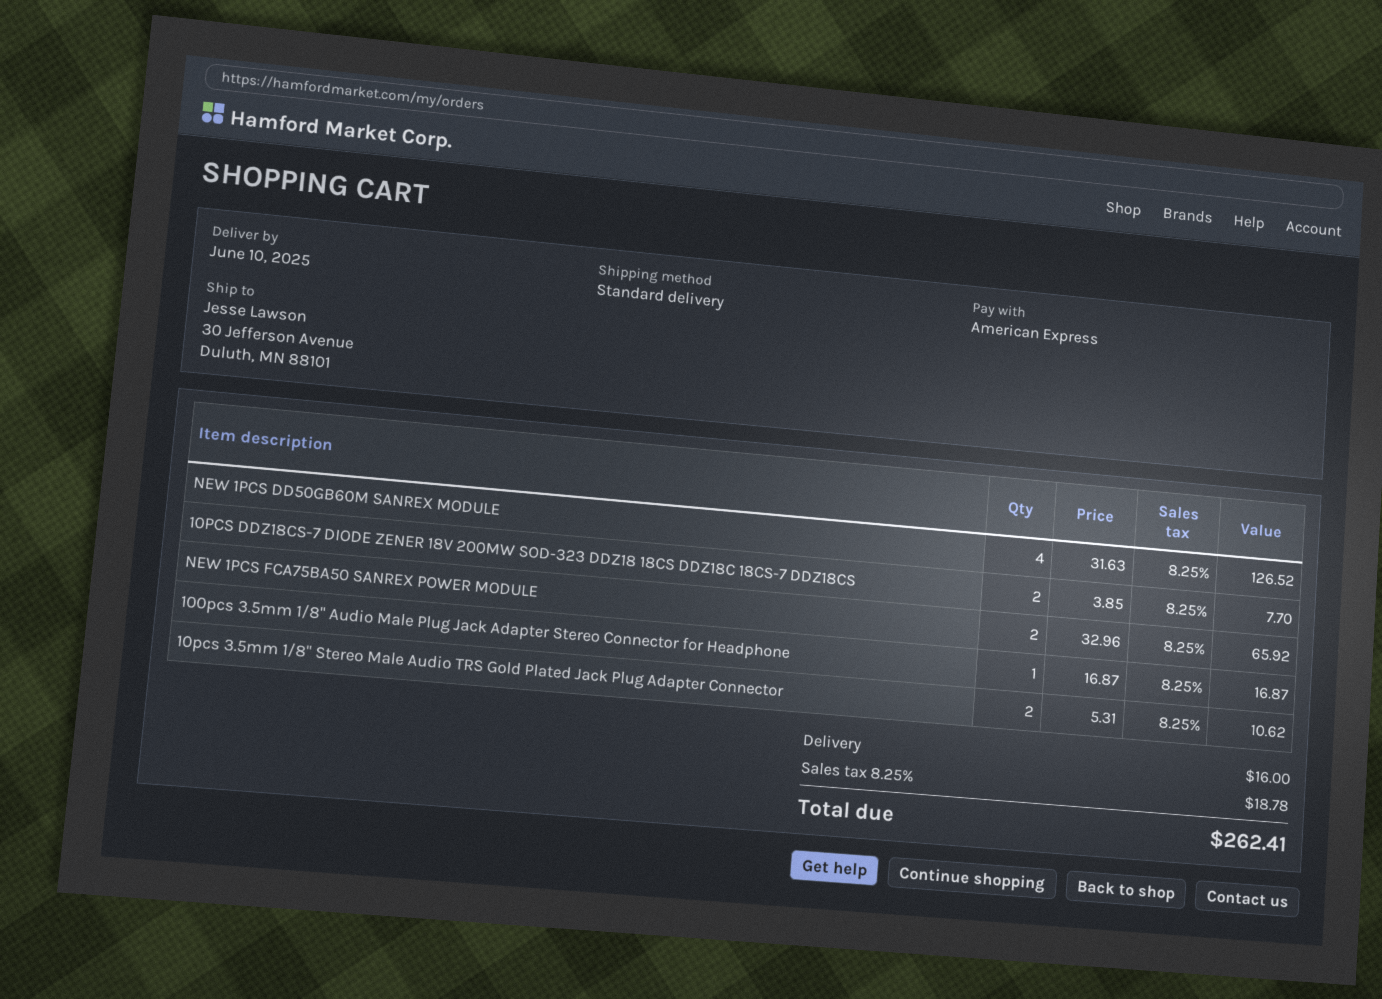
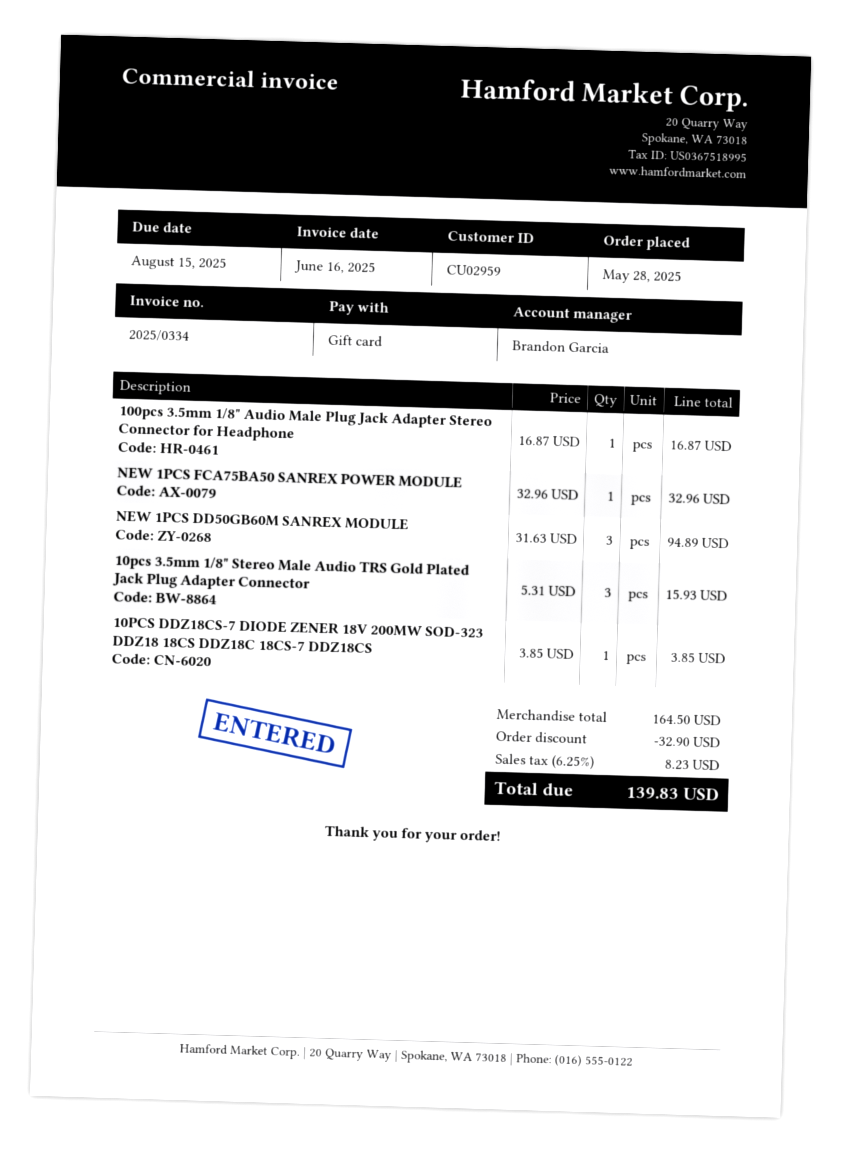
payment method: American Express -> gift card
NEW 1PCS DD50GB60M SANREX MODULE: 4 x 31.63 = 126.52 -> 3 x 31.63 = 94.89
10PCS DDZ18CS-7 DIODE ZENER 18V 200MW SOD-323 DDZ18 18CS DDZ18C 18CS-7 DDZ18CS: 2 x 3.85 = 7.70 -> 1 x 3.85 = 3.85
NEW 1PCS FCA75BA50 SANREX POWER MODULE: 2 x 32.96 = 65.92 -> 1 x 32.96 = 32.96
10pcs 3.5mm 1/8" Stereo Male Audio TRS Gold Plated Jack Plug Adapter Connector: 2 x 5.31 = 10.62 -> 3 x 5.31 = 15.93
discount: none -> 32.90
shipping: 16.00 -> none
tax: 8.25% = 18.78 -> 6.25% = 8.23
total: 262.41 -> 139.83

